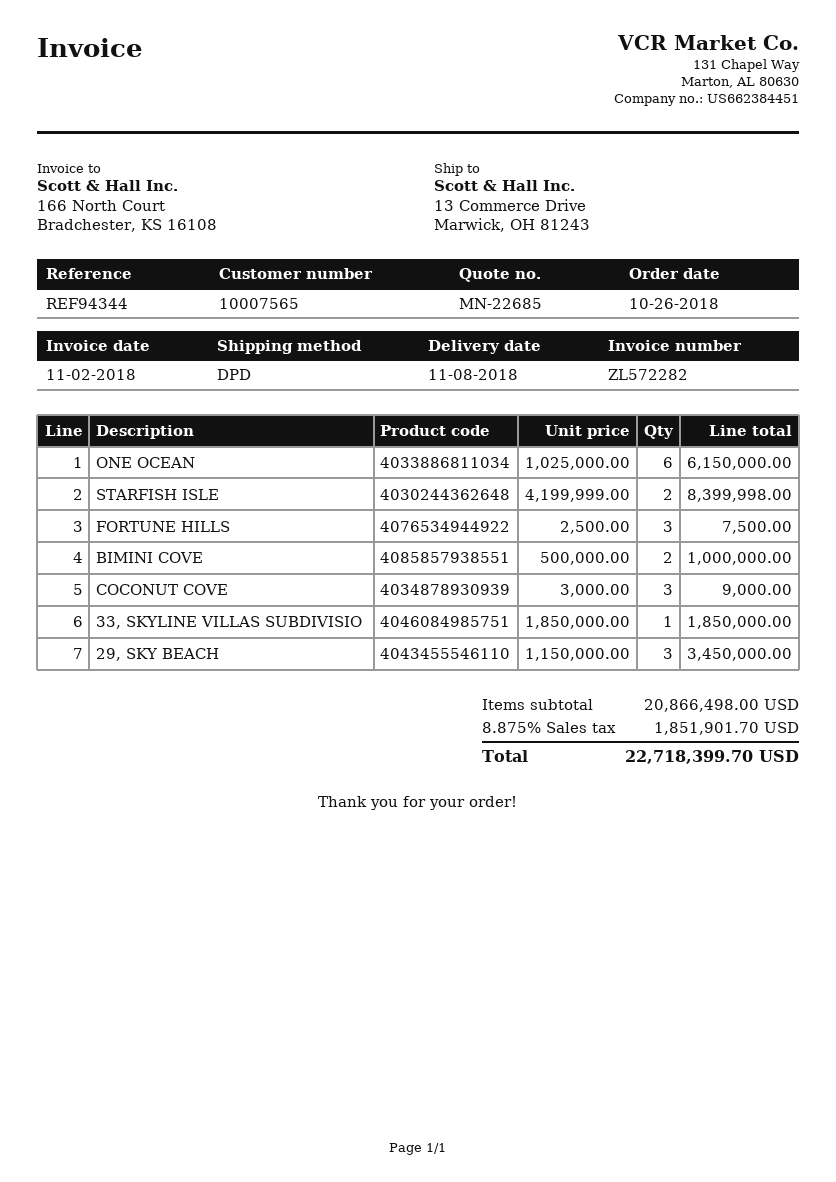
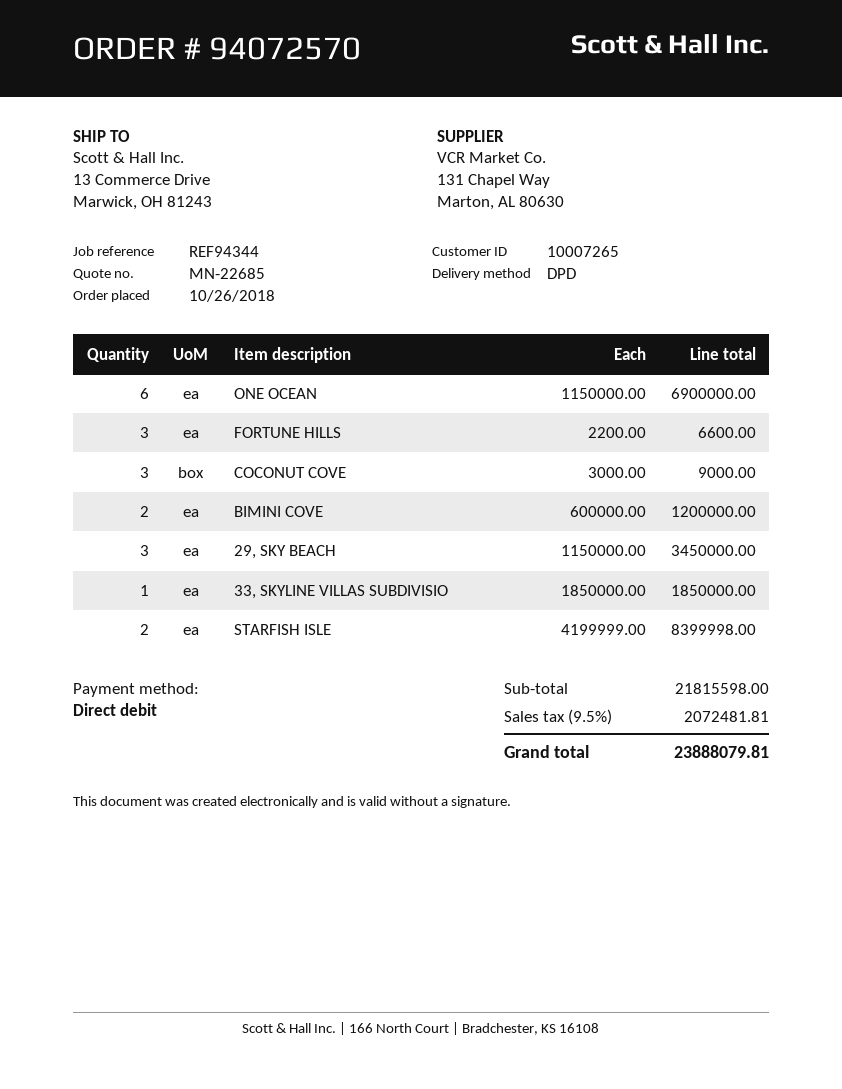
customer number: 10007565 -> 10007265
ONE OCEAN: 6 x 1025000.00 = 6150000.00 -> 6 x 1150000.00 = 6900000.00
FORTUNE HILLS: 3 x 2500.00 = 7500.00 -> 3 x 2200.00 = 6600.00
BIMINI COVE: 2 x 500000.00 = 1000000.00 -> 2 x 600000.00 = 1200000.00
subtotal: 20866498.00 -> 21815598.00
tax: 8.875% = 1851901.70 -> 9.5% = 2072481.81
total: 22718399.70 -> 23888079.81

